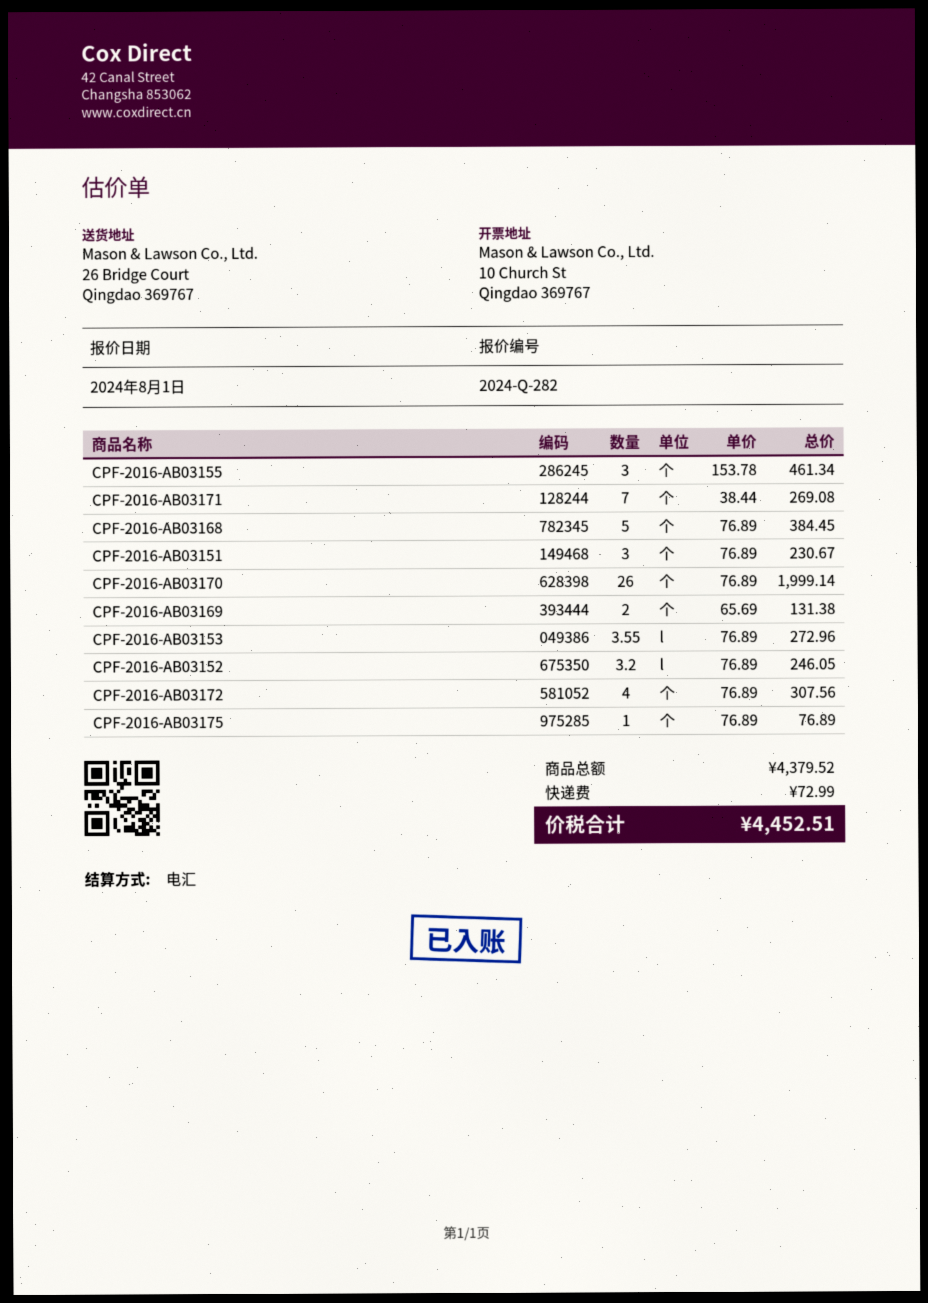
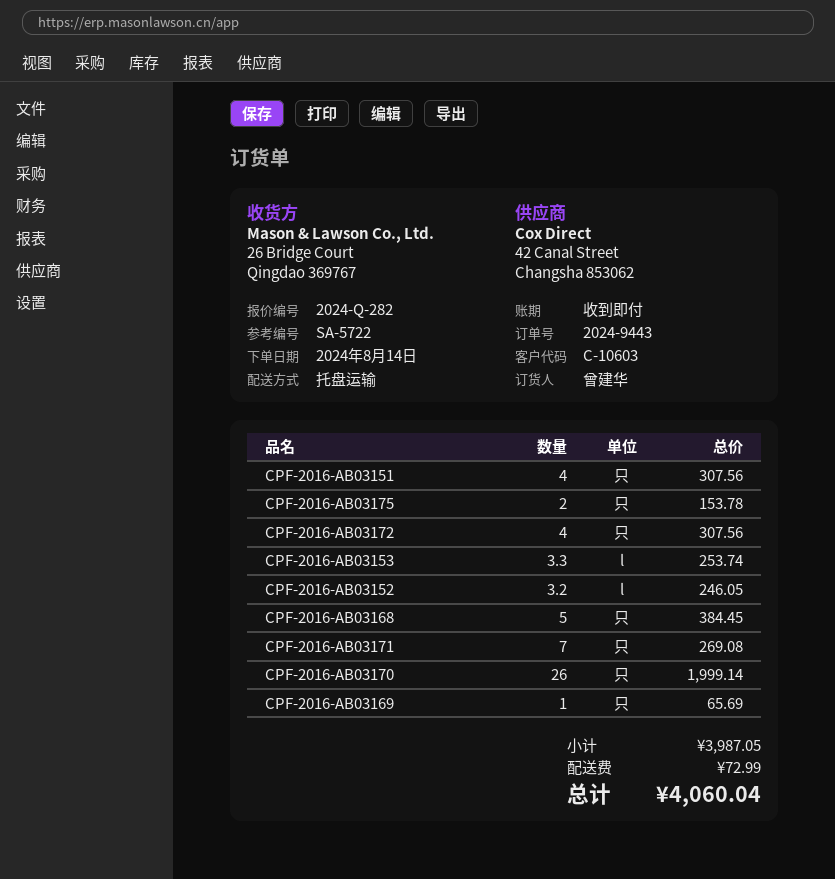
CPF-2016-AB03155: 3 for 461.34 -> none
CPF-2016-AB03151: 3 for 230.67 -> 4 for 307.56
CPF-2016-AB03169: 2 for 131.38 -> 1 for 65.69
CPF-2016-AB03153: 3.55 for 272.96 -> 3.3 for 253.74
CPF-2016-AB03175: 1 for 76.89 -> 2 for 153.78
subtotal: 4379.52 -> 3987.05
total: 4452.51 -> 4060.04

